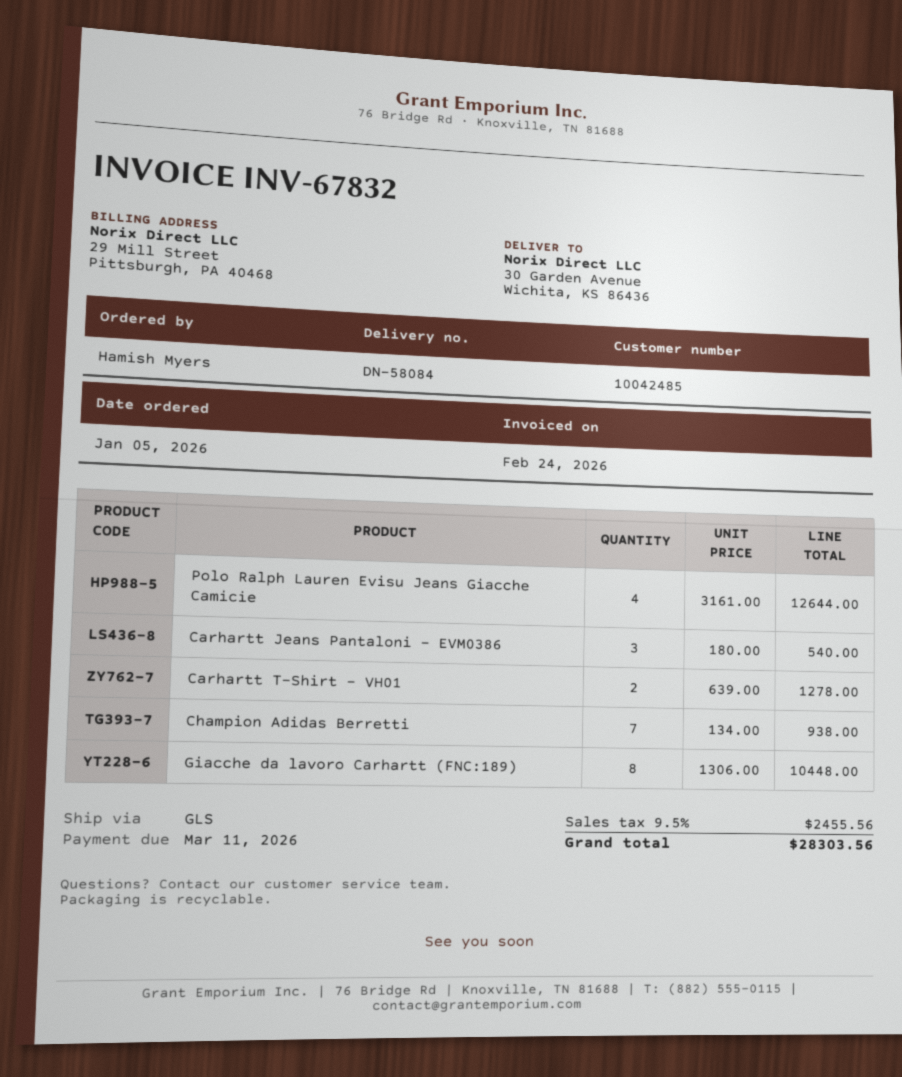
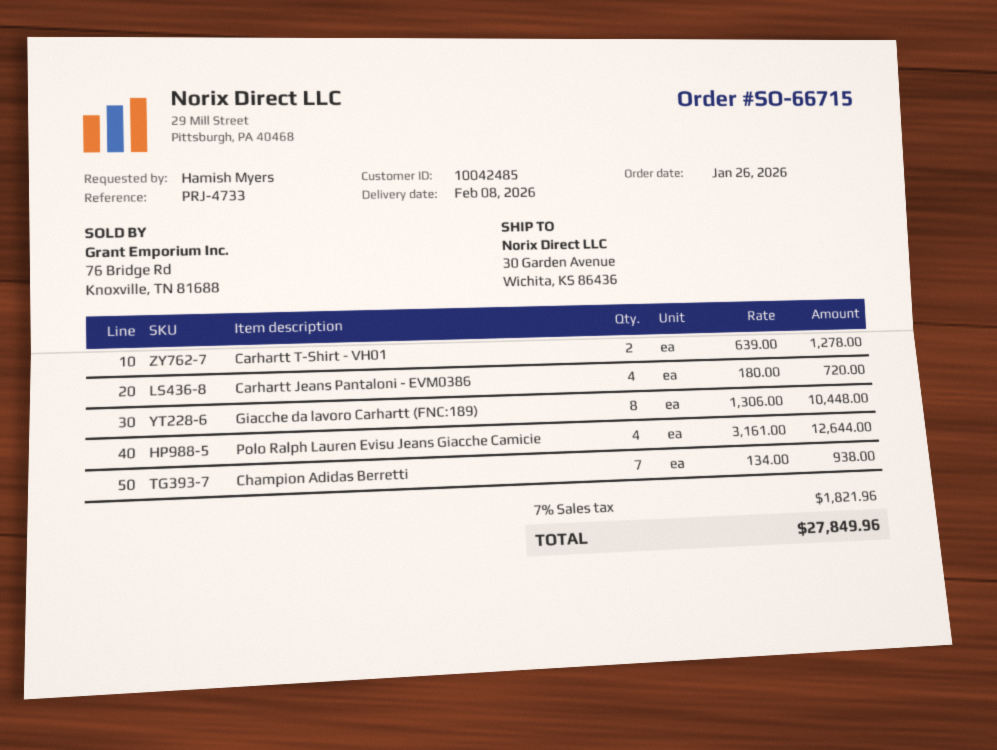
order date: 2026-01-05 -> 2026-01-26
Carhartt Jeans Pantaloni - EVM0386: 3 x 180.00 = 540.00 -> 4 x 180.00 = 720.00
tax: 9.5% = 2455.56 -> 7% = 1821.96
total: 28303.56 -> 27849.96

